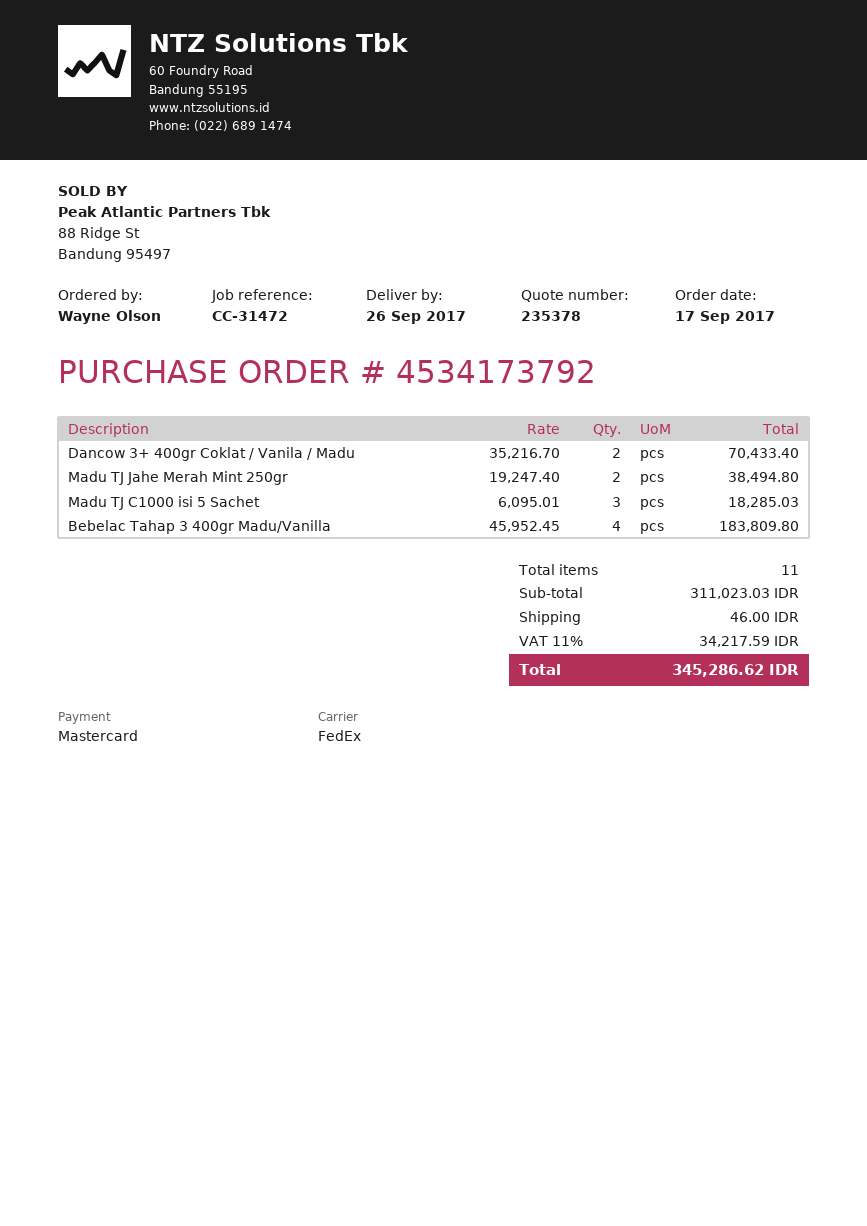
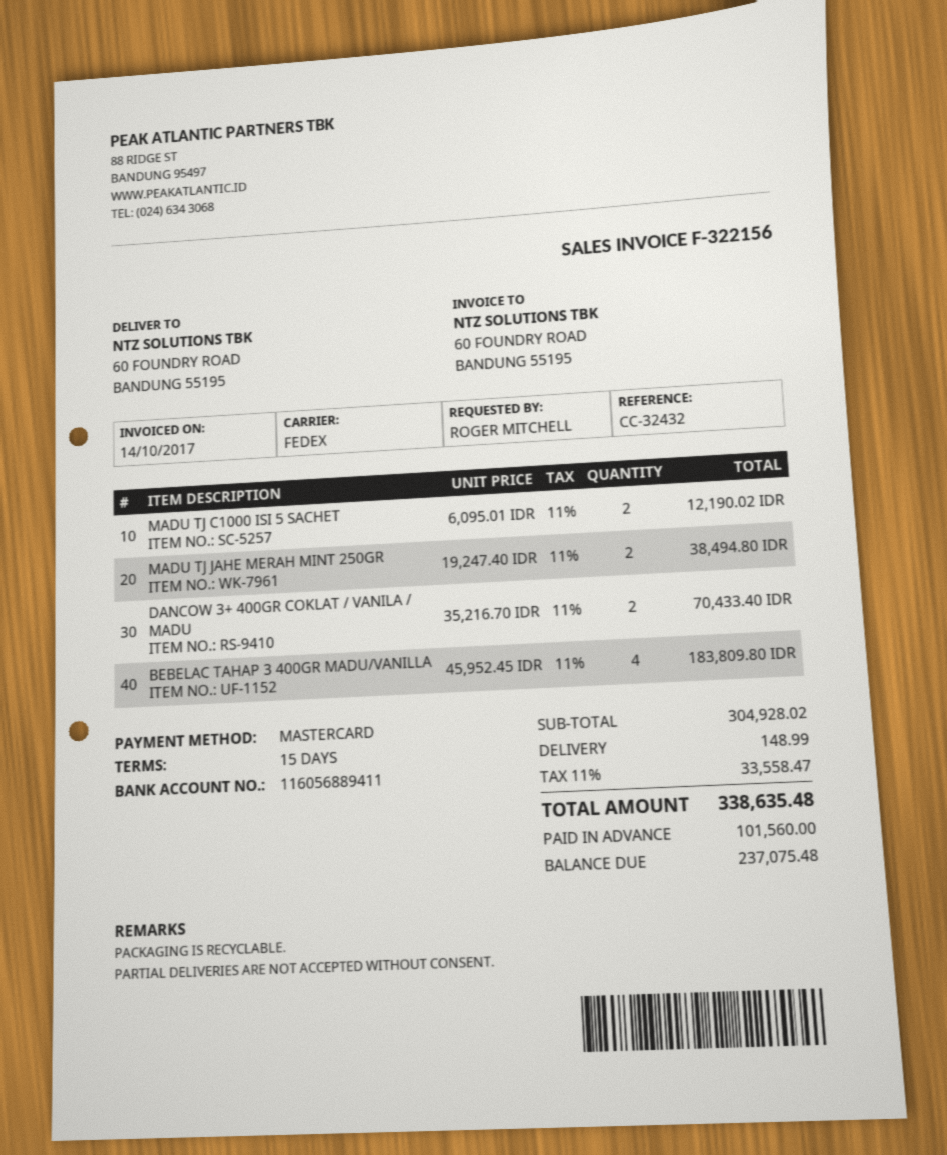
reference: CC-31472 -> CC-32432
ordered by: Wayne Olson -> ROGER MITCHELL
Madu TJ C1000 isi 5 Sachet: 3 x 6095.01 = 18285.03 -> 2 x 6095.01 = 12190.02
subtotal: 311023.03 -> 304928.02
shipping: 46.00 -> 148.99
tax: 11% = 34217.59 -> 11% = 33558.47
total: 345286.62 -> 338635.48

